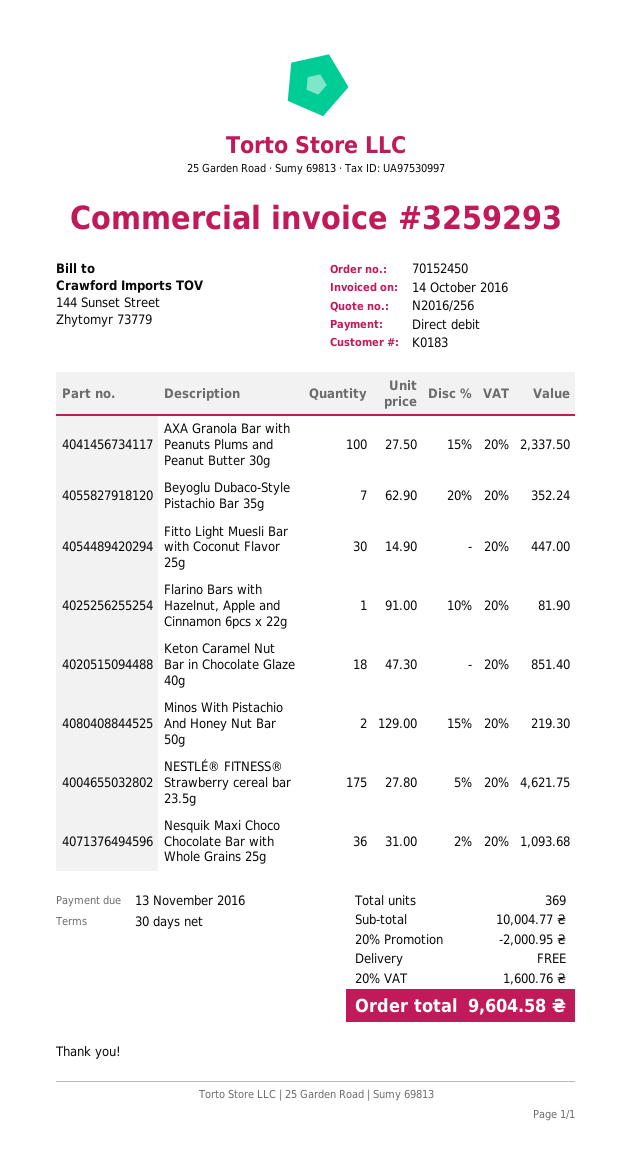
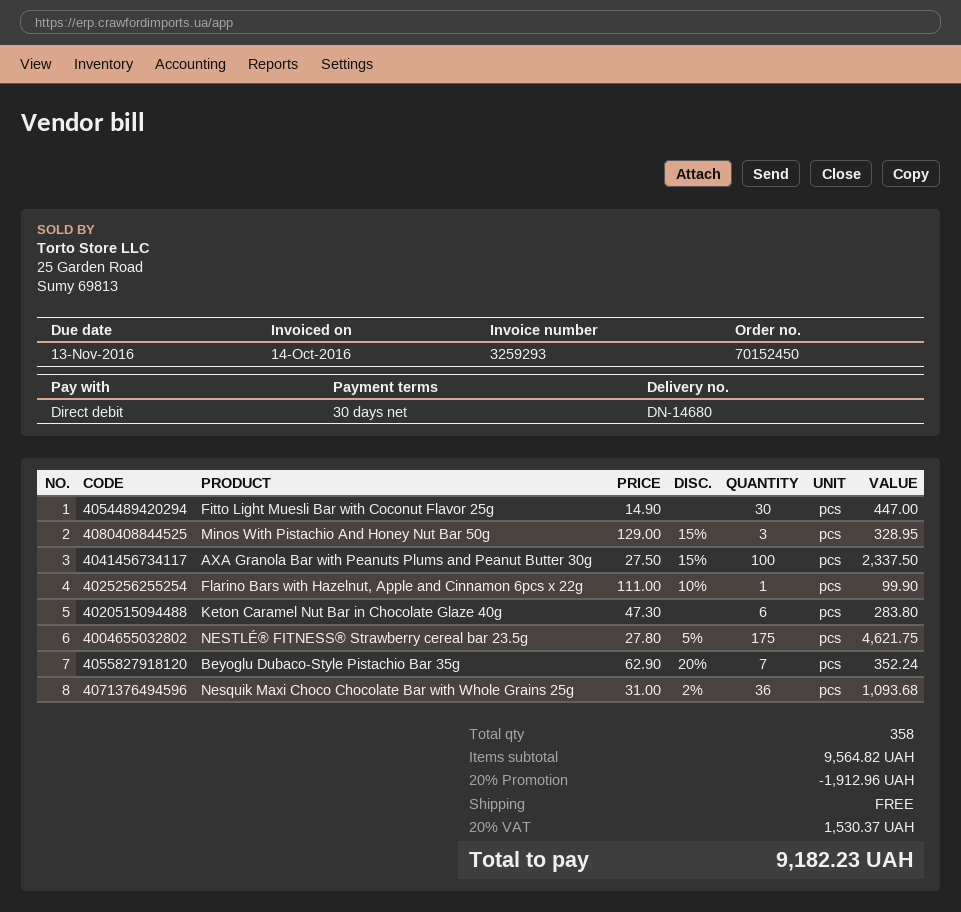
Flarino Bars with Hazelnut, Apple and Cinnamon 6pcs x 22g: 1 x 91.00 - 10% = 81.90 -> 1 x 111.00 - 10% = 99.90
Keton Caramel Nut Bar in Chocolate Glaze 40g: 18 x 47.30 = 851.40 -> 6 x 47.30 = 283.80
Minos With Pistachio And Honey Nut Bar 50g: 2 x 129.00 - 15% = 219.30 -> 3 x 129.00 - 15% = 328.95
total quantity: 369 -> 358
subtotal: 10004.77 -> 9564.82
discount: 20% = 2000.95 -> 20% = 1912.96
tax: 20% = 1600.76 -> 20% = 1530.37
total: 9604.58 -> 9182.23

